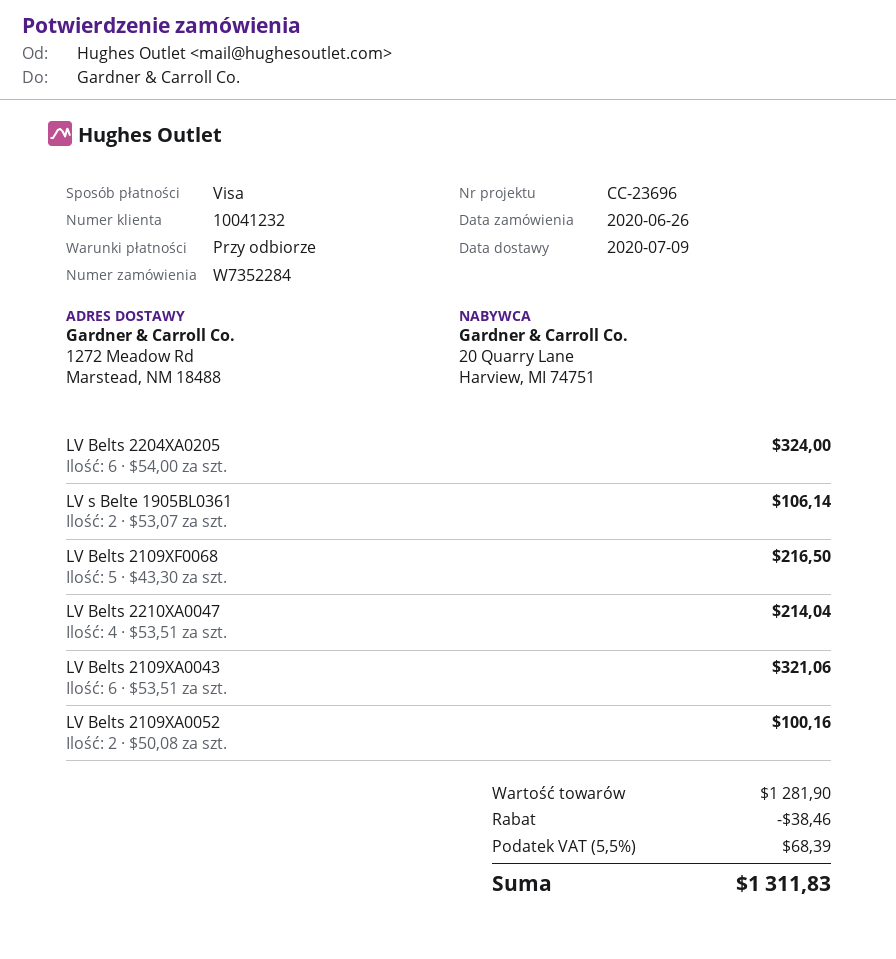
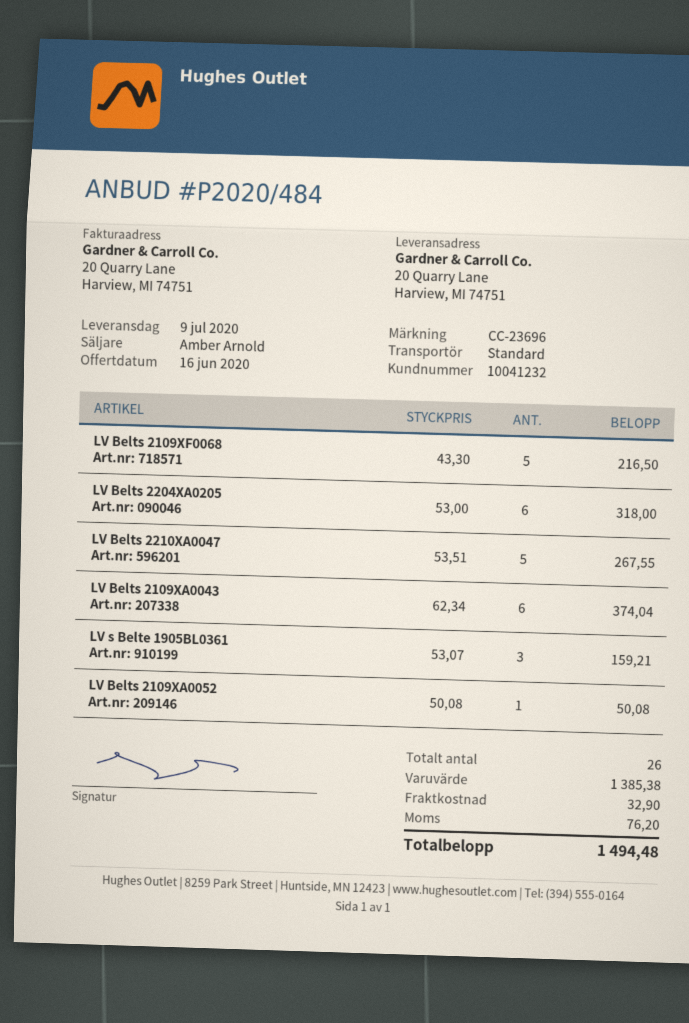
ship to: 1272 Meadow Rd, Marstead, NM 18488 -> 20 Quarry Lane, Harview, MI 74751
LV Belts 2204XA0205: 6 x 54.00 = 324.00 -> 6 x 53.00 = 318.00
LV s Belte 1905BL0361: 2 x 53.07 = 106.14 -> 3 x 53.07 = 159.21
LV Belts 2210XA0047: 4 x 53.51 = 214.04 -> 5 x 53.51 = 267.55
LV Belts 2109XA0043: 6 x 53.51 = 321.06 -> 6 x 62.34 = 374.04
LV Belts 2109XA0052: 2 x 50.08 = 100.16 -> 1 x 50.08 = 50.08
subtotal: 1281.90 -> 1385.38
discount: 38.46 -> none
shipping: none -> 32.90
tax: 68.39 -> 76.20
total: 1311.83 -> 1494.48

